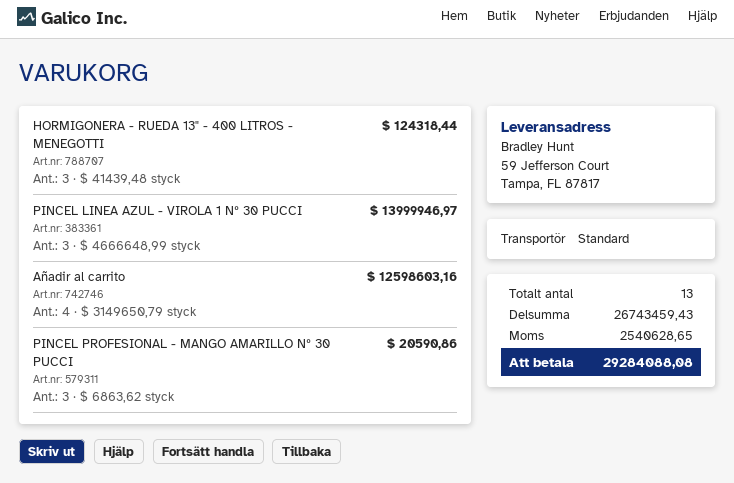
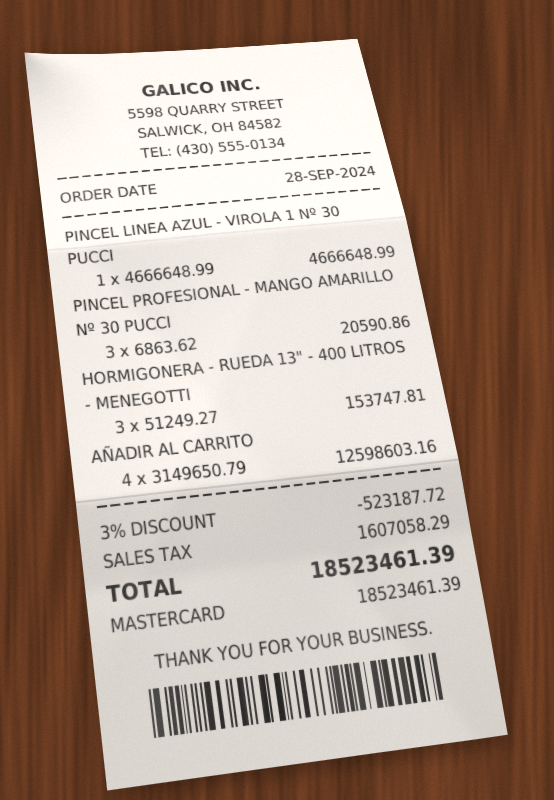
HORMIGONERA - RUEDA 13" - 400 LITROS - MENEGOTTI: 3 x 41439.48 = 124318.44 -> 3 x 51249.27 = 153747.81
PINCEL LINEA AZUL - VIROLA 1 Nº 30 PUCCI: 3 x 4666648.99 = 13999946.97 -> 1 x 4666648.99 = 4666648.99
discount: none -> 3% = 523187.72
tax: 2540628.65 -> 1607058.29
total: 29284088.08 -> 18523461.39

